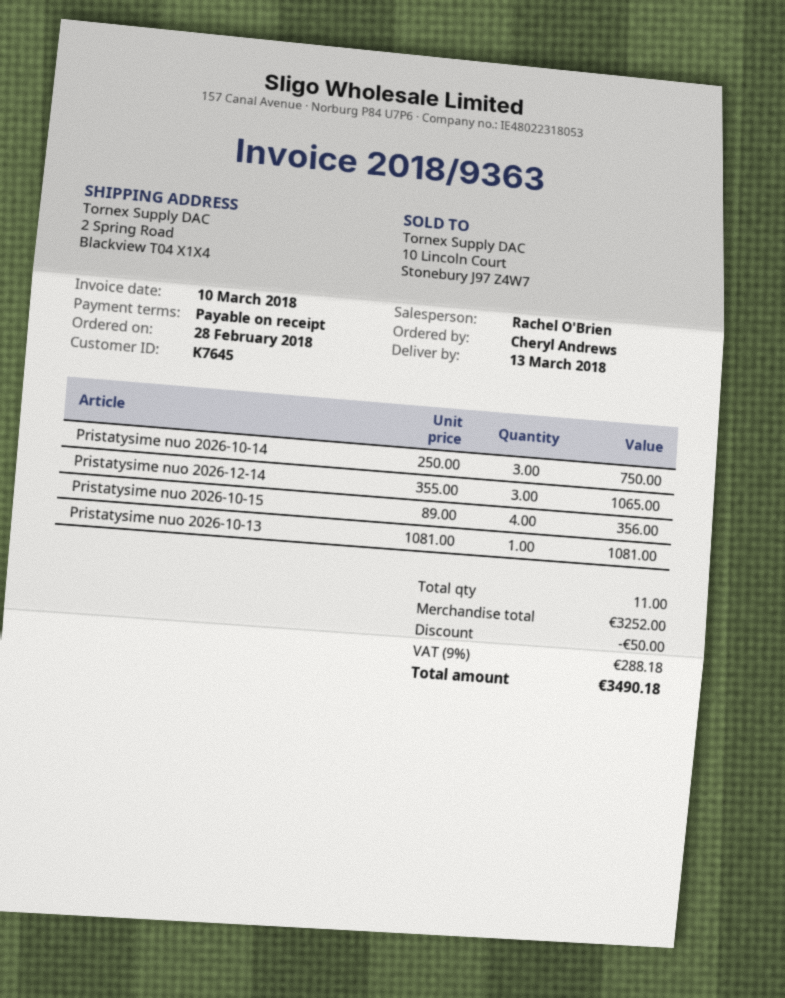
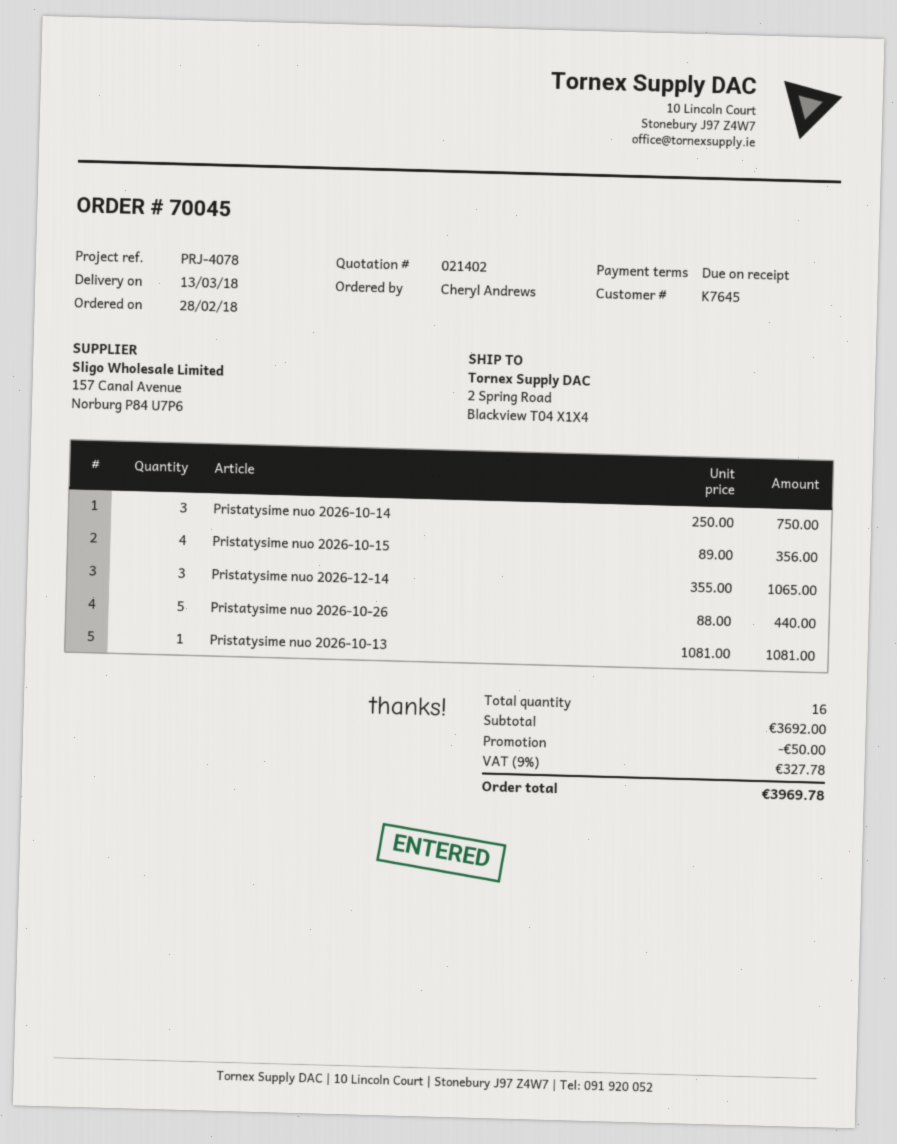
Pristatysime nuo 2026‑10‑26: none -> 5 x 88.00 = 440.00
total quantity: 11 -> 16
subtotal: 3252.00 -> 3692.00
tax: 9% = 288.18 -> 9% = 327.78
total: 3490.18 -> 3969.78

